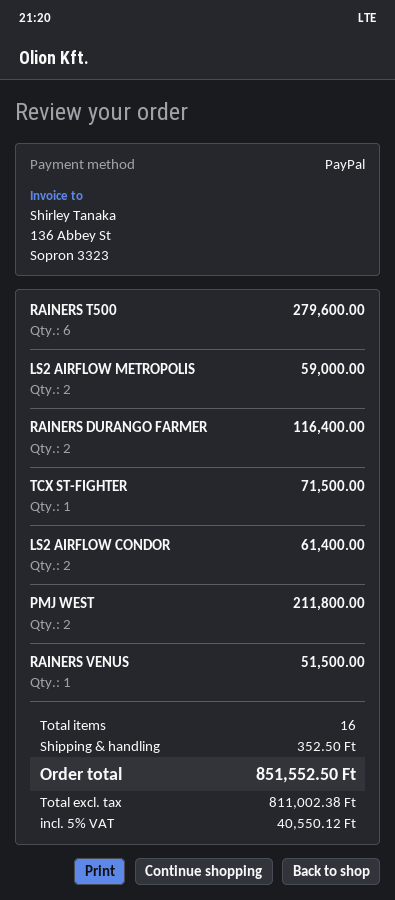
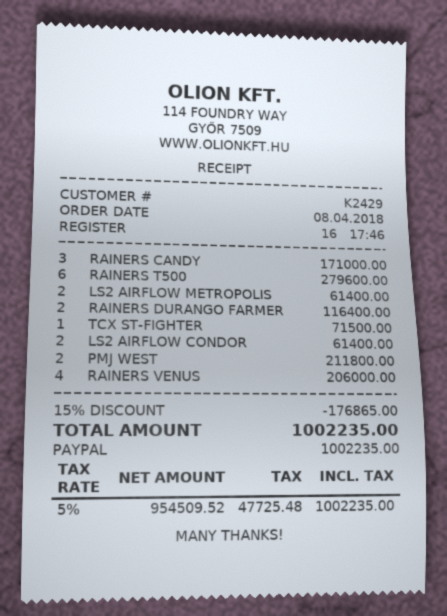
LS2 AIRFLOW METROPOLIS: 2 for 59000.00 -> 2 for 61400.00
RAINERS VENUS: 1 for 51500.00 -> 4 for 206000.00
RAINERS CANDY: none -> 3 for 171000.00
discount: none -> 15% = 176865.00
shipping: 352.50 -> none
net: 811002.38 -> 954509.52
tax: 5% = 40550.12 -> 5% = 47725.48
total: 851552.50 -> 1002235.00

